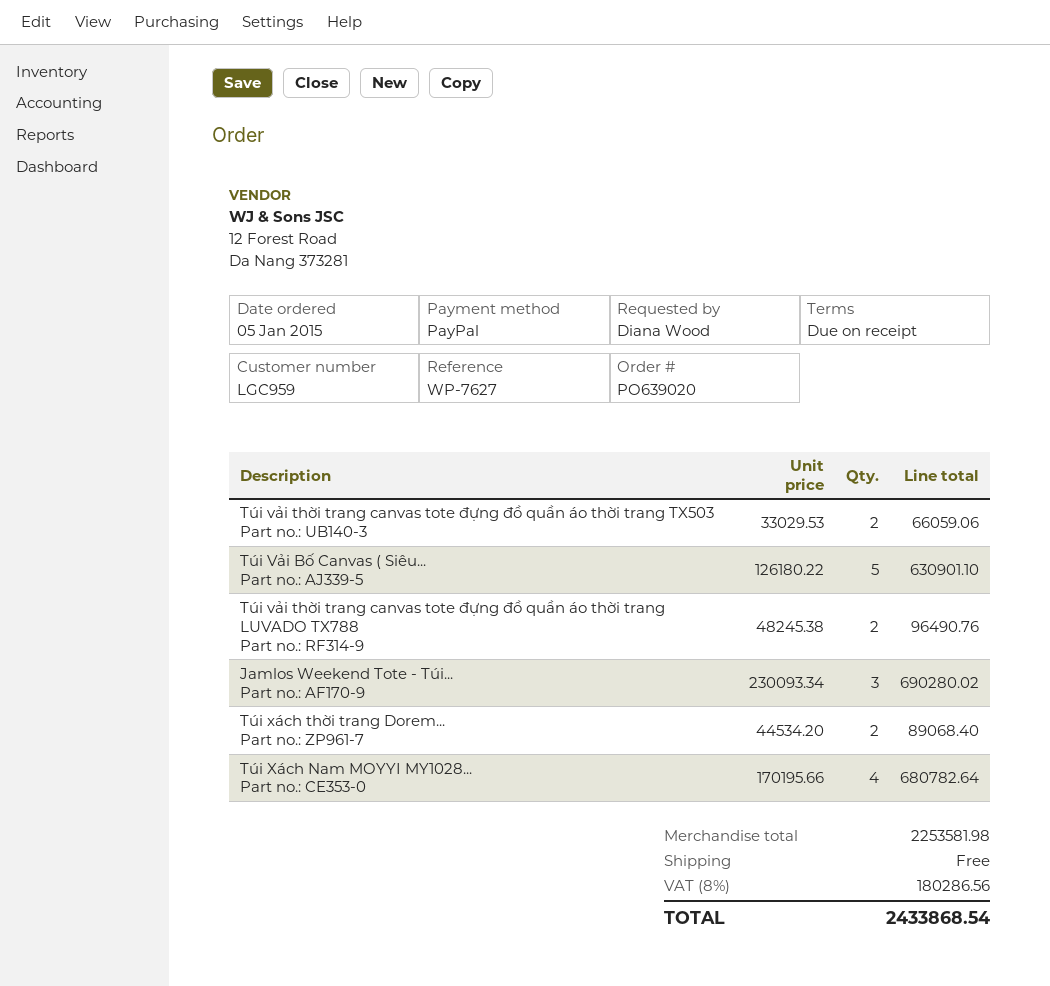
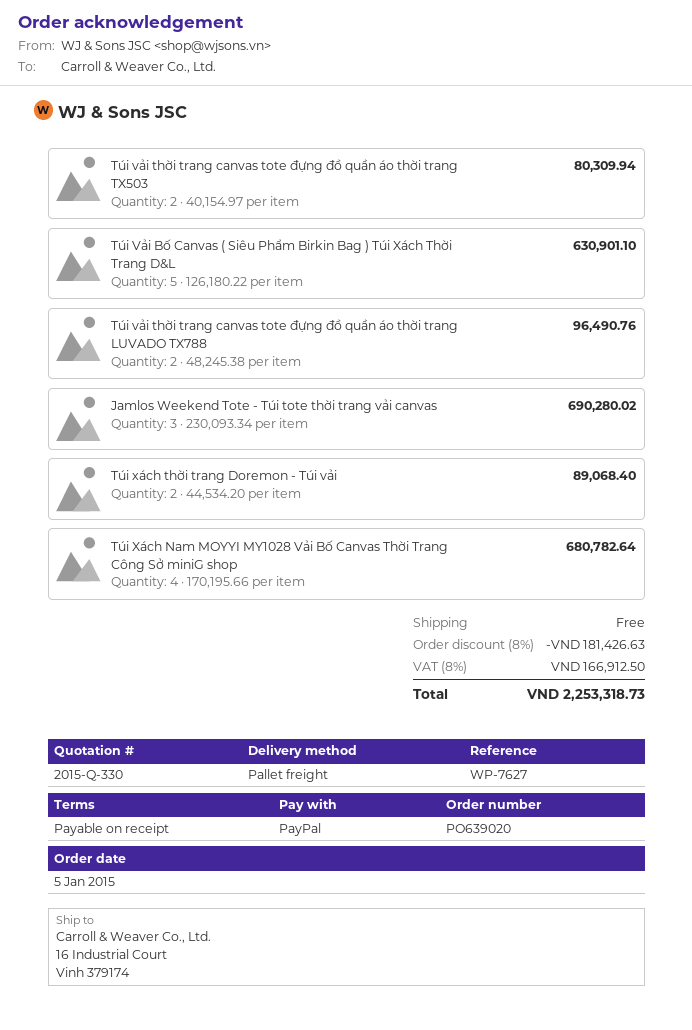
Túi vải thời trang canvas tote đựng đồ quần áo thời trang TX503: 2 x 33029.53 = 66059.06 -> 2 x 40154.97 = 80309.94
discount: none -> 8% = 181426.63
tax: 8% = 180286.56 -> 8% = 166912.50
total: 2433868.54 -> 2253318.73

